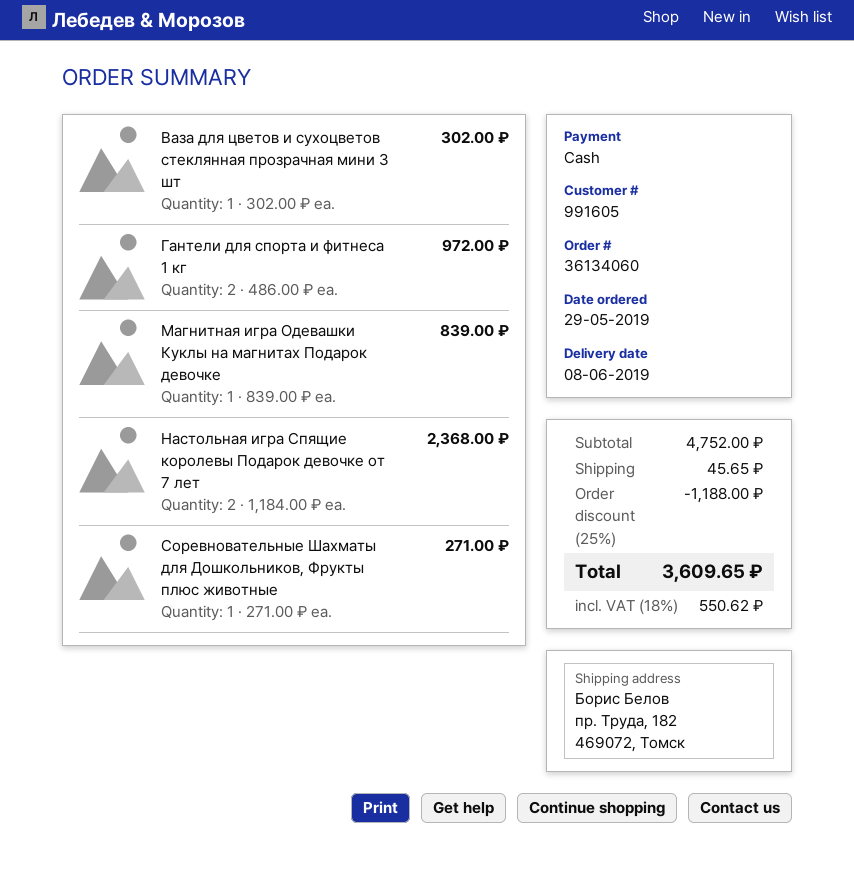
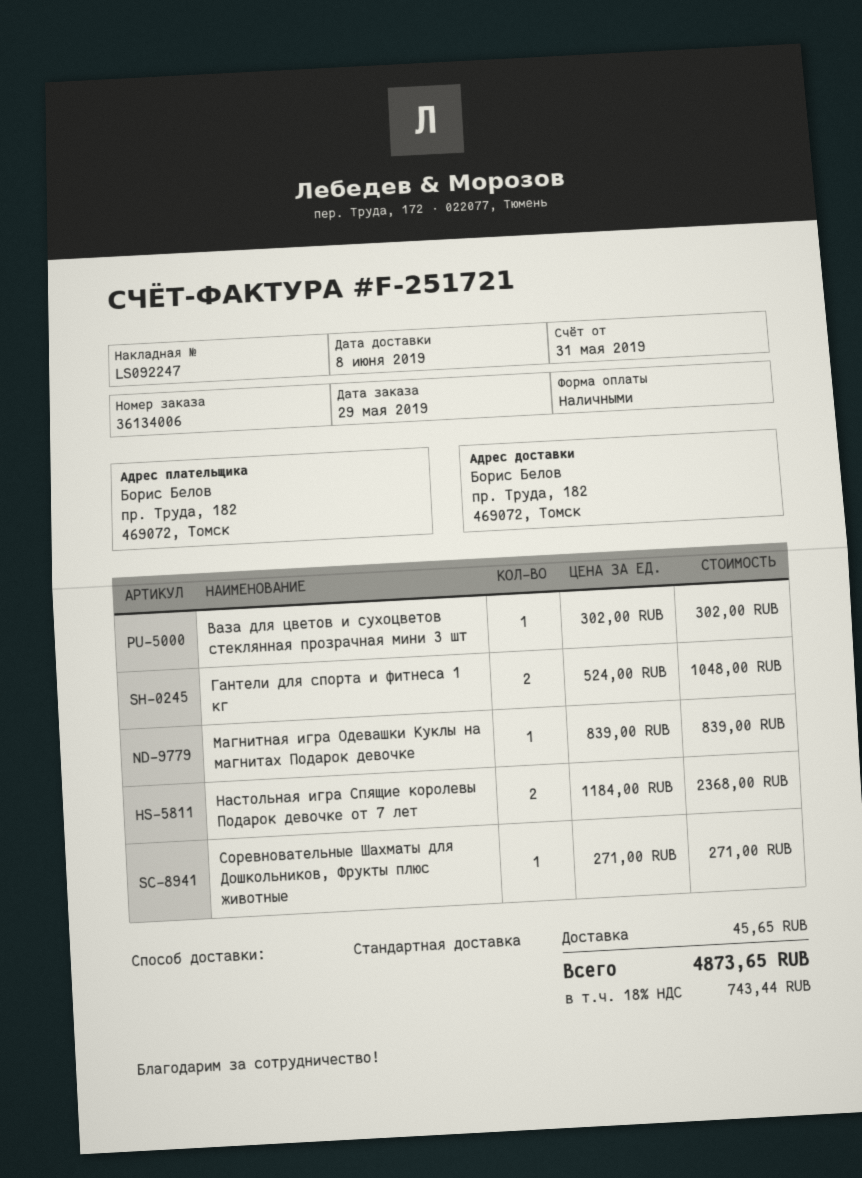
order number: 36134060 -> 36134006
Гантели для спорта и фитнеса 1 кг: 2 x 486.00 = 972.00 -> 2 x 524.00 = 1048.00
discount: 25% = 1188.00 -> none
tax: 18% = 550.62 -> 18% = 743.44
total: 3609.65 -> 4873.65

